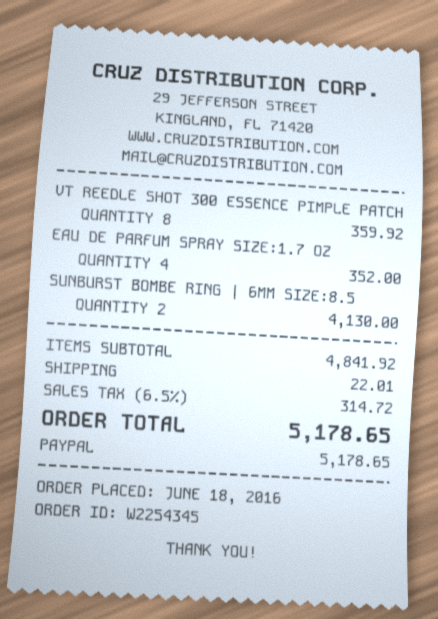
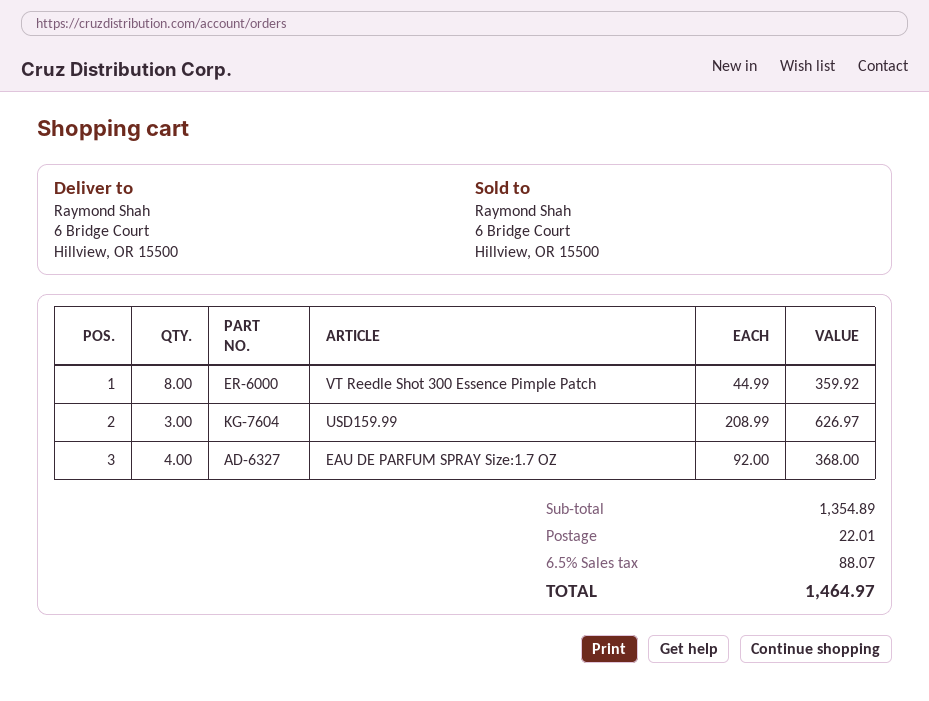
EAU DE PARFUM SPRAY SIZE:1.7 OZ: 4 for 352.00 -> 4 for 368.00
SUNBURST BOMBE RING | 6MM SIZE:8.5: 2 for 4130.00 -> none
USD159.99: none -> 3 for 626.97
subtotal: 4841.92 -> 1354.89
tax: 6.5% = 314.72 -> 6.5% = 88.07
total: 5178.65 -> 1464.97

